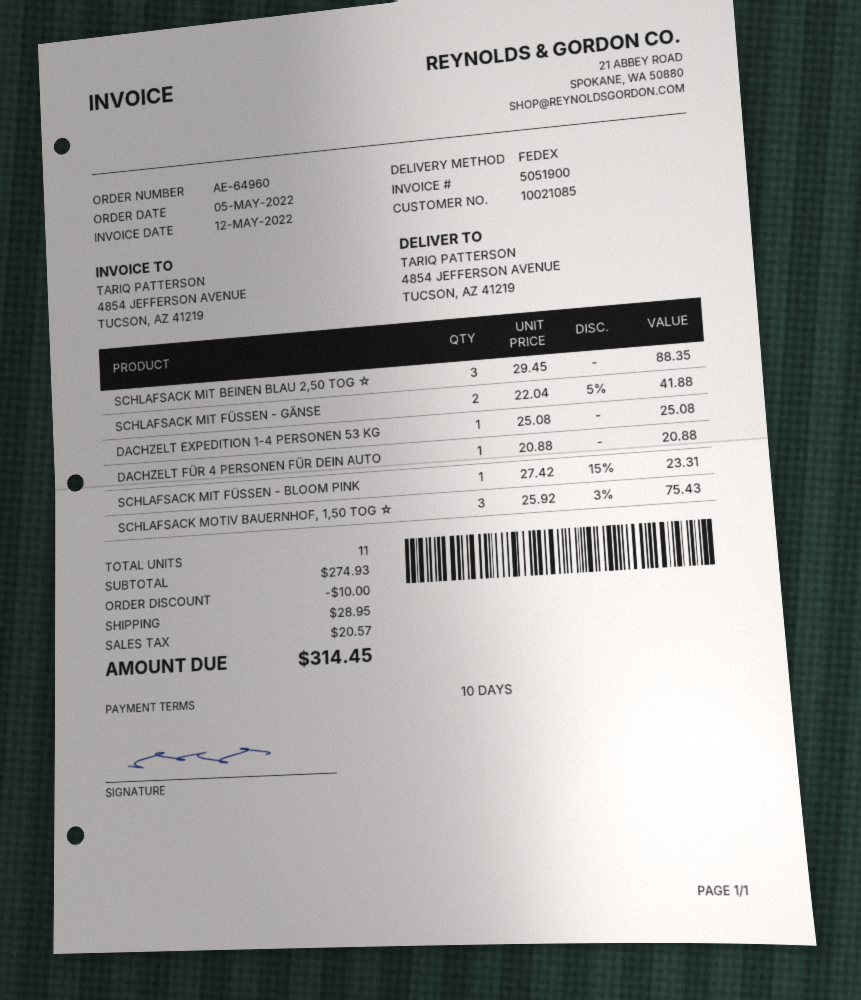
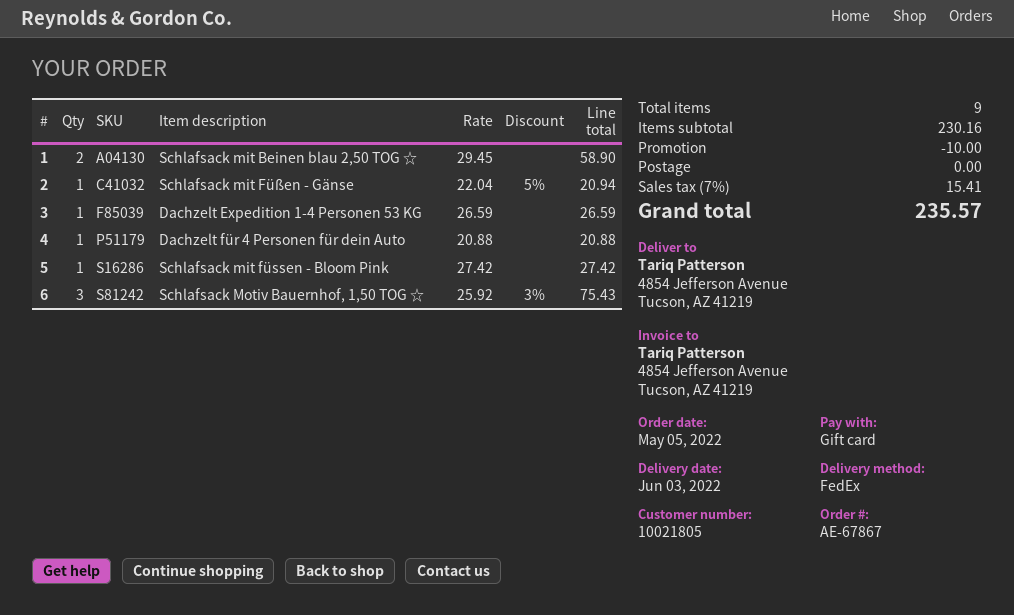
order number: AE-64960 -> AE-67867
customer number: 10021085 -> 10021805
SCHLAFSACK MIT BEINEN BLAU 2,50 TOG ☆: 3 x 29.45 = 88.35 -> 2 x 29.45 = 58.90
SCHLAFSACK MIT FÜSSEN - GÄNSE: 2 x 22.04 - 5% = 41.88 -> 1 x 22.04 - 5% = 20.94
DACHZELT EXPEDITION 1-4 PERSONEN 53 KG: 1 x 25.08 = 25.08 -> 1 x 26.59 = 26.59
SCHLAFSACK MIT FÜSSEN - BLOOM PINK: 1 x 27.42 - 15% = 23.31 -> 1 x 27.42 = 27.42
total quantity: 11 -> 9
subtotal: 274.93 -> 230.16
shipping: 28.95 -> 0.00
tax: 20.57 -> 15.41
total: 314.45 -> 235.57

